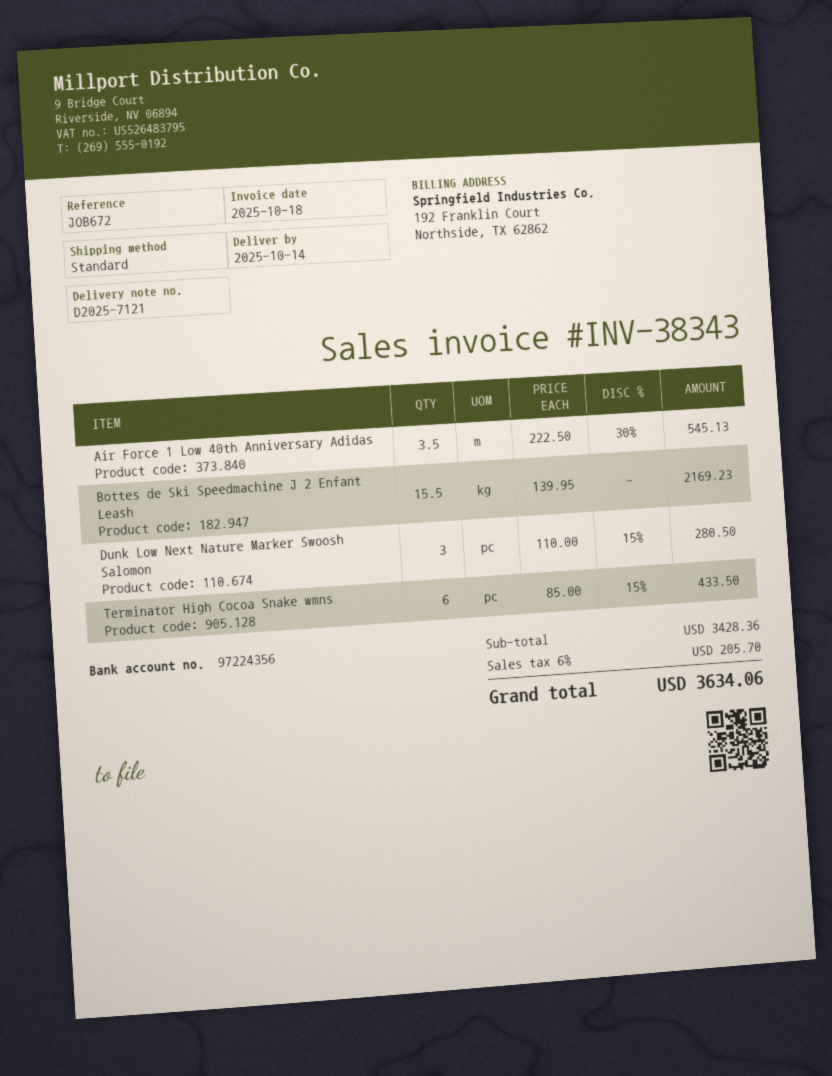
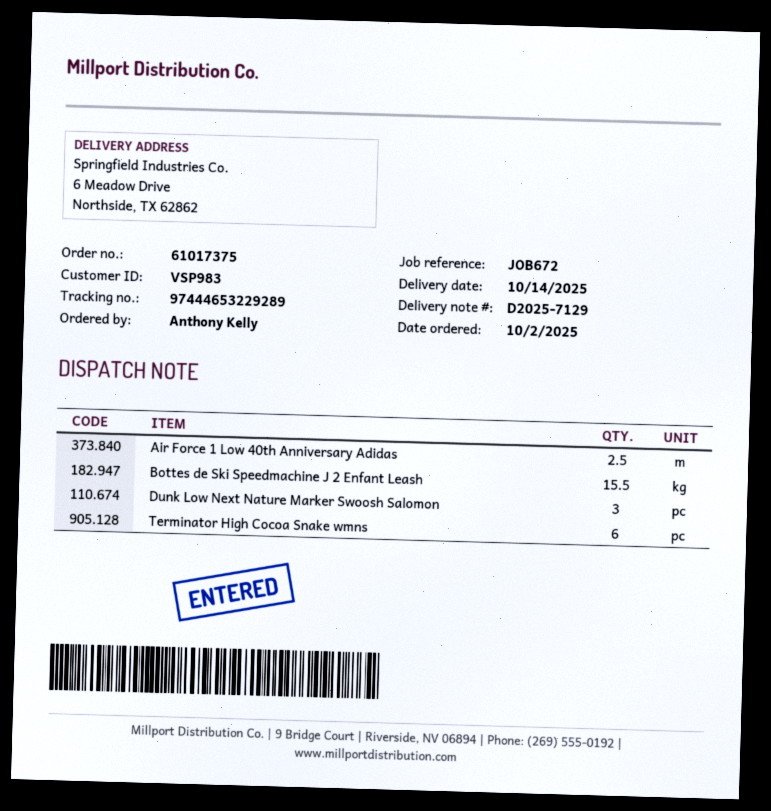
delivery note number: D2025-7121 -> D2025-7129
Air Force 1 Low 40th Anniversary Adidas: 3.5 -> 2.5

